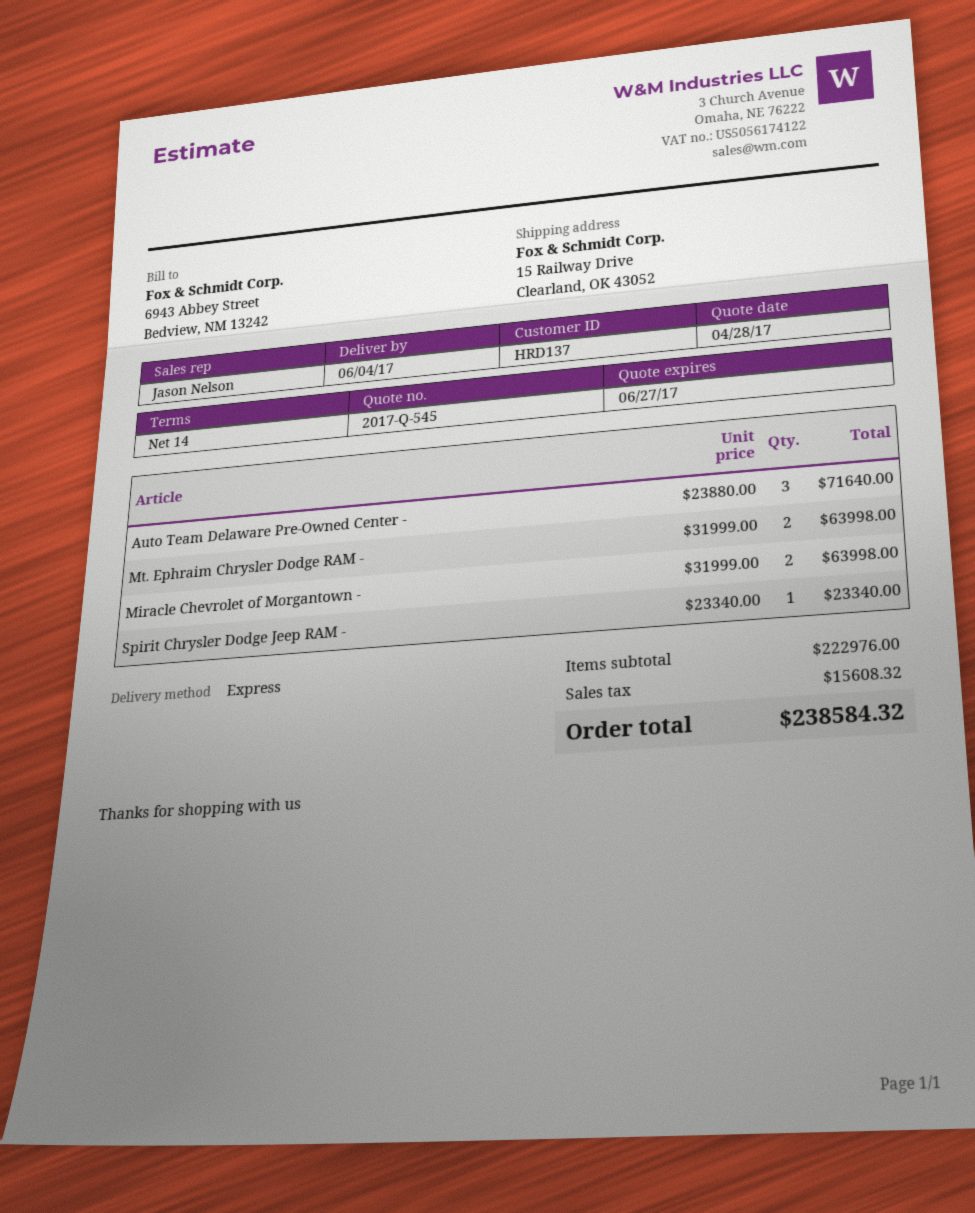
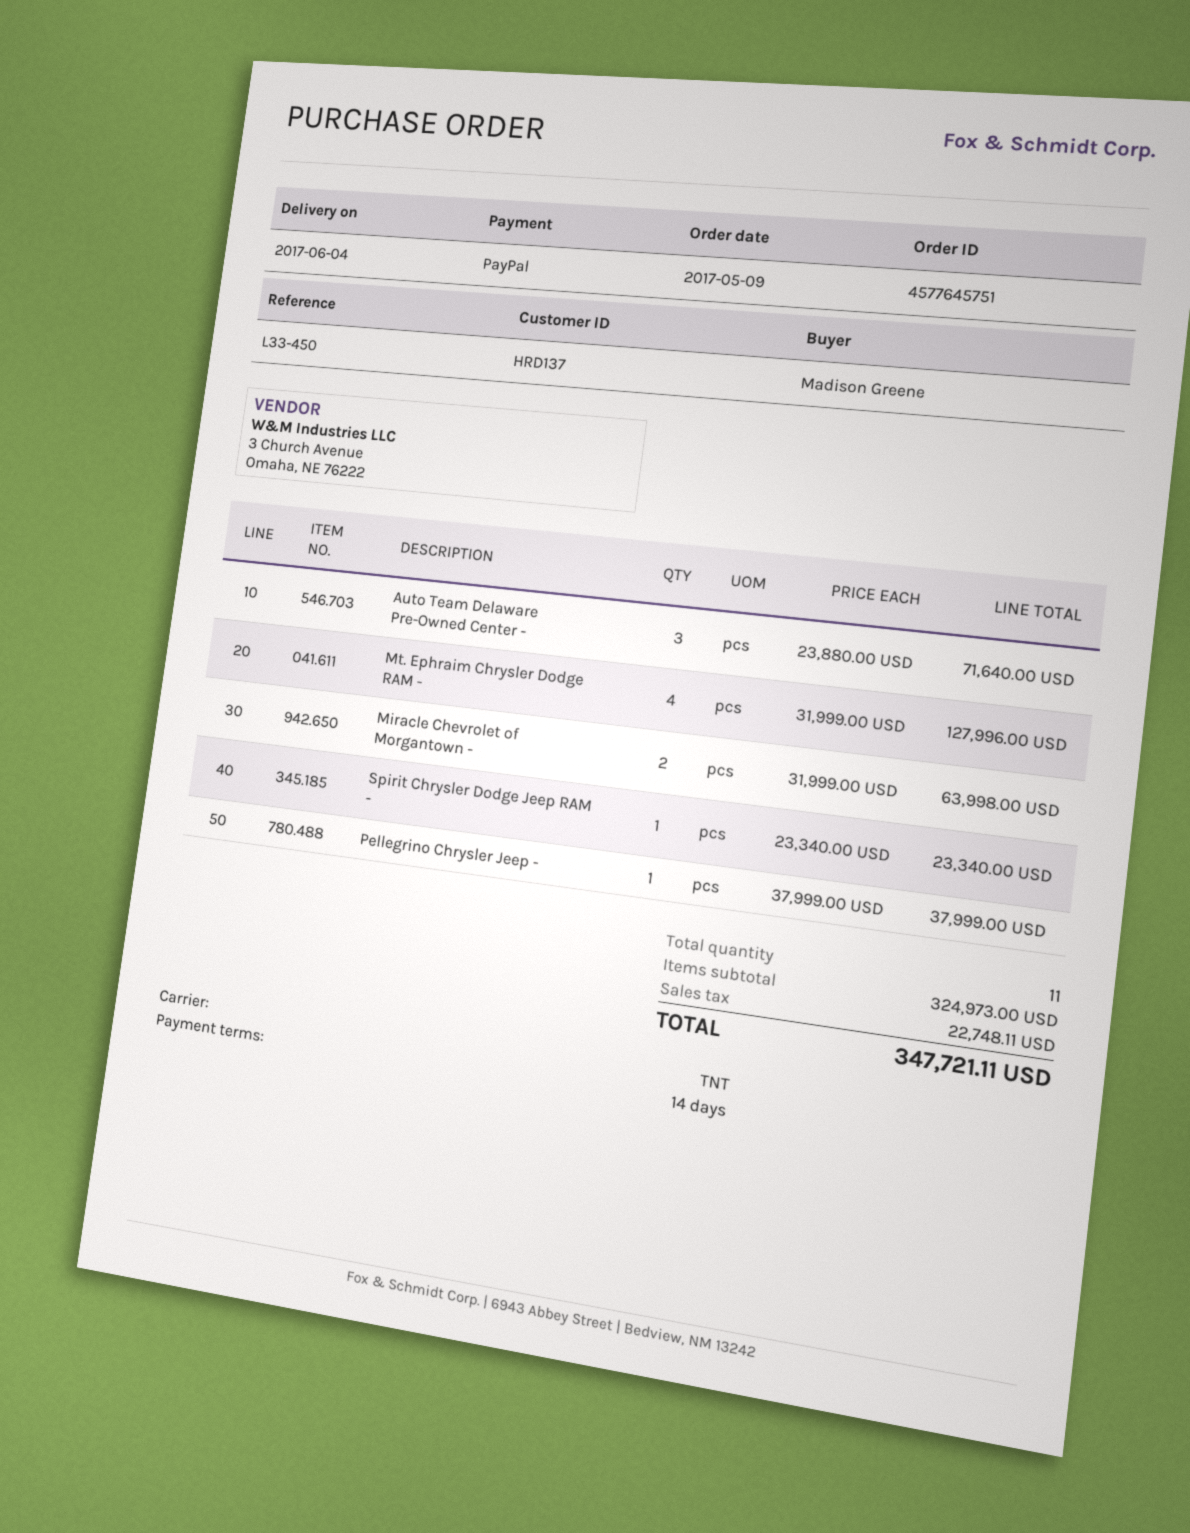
shipping method: express -> TNT
Mt. Ephraim Chrysler Dodge RAM -: 2 x 31999.00 = 63998.00 -> 4 x 31999.00 = 127996.00
Pellegrino Chrysler Jeep -: none -> 1 x 37999.00 = 37999.00
subtotal: 222976.00 -> 324973.00
tax: 15608.32 -> 22748.11
total: 238584.32 -> 347721.11

